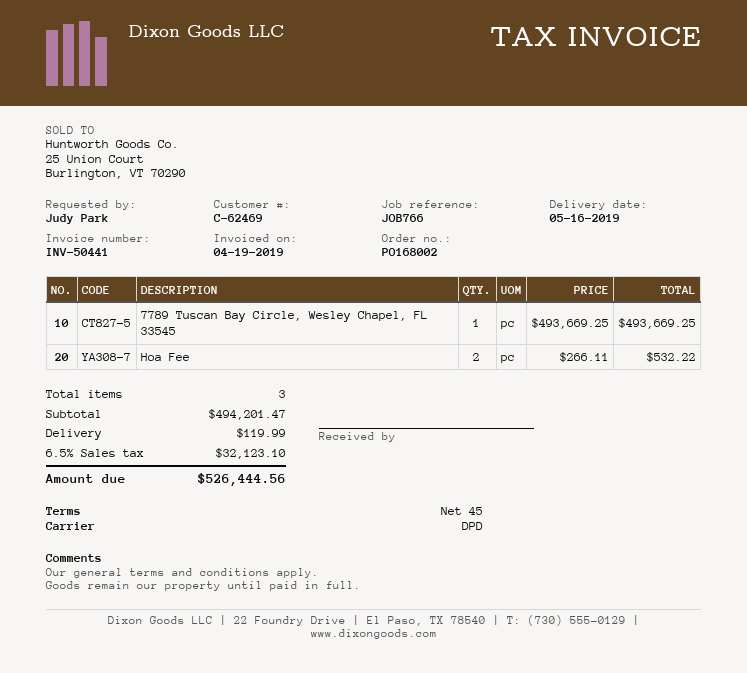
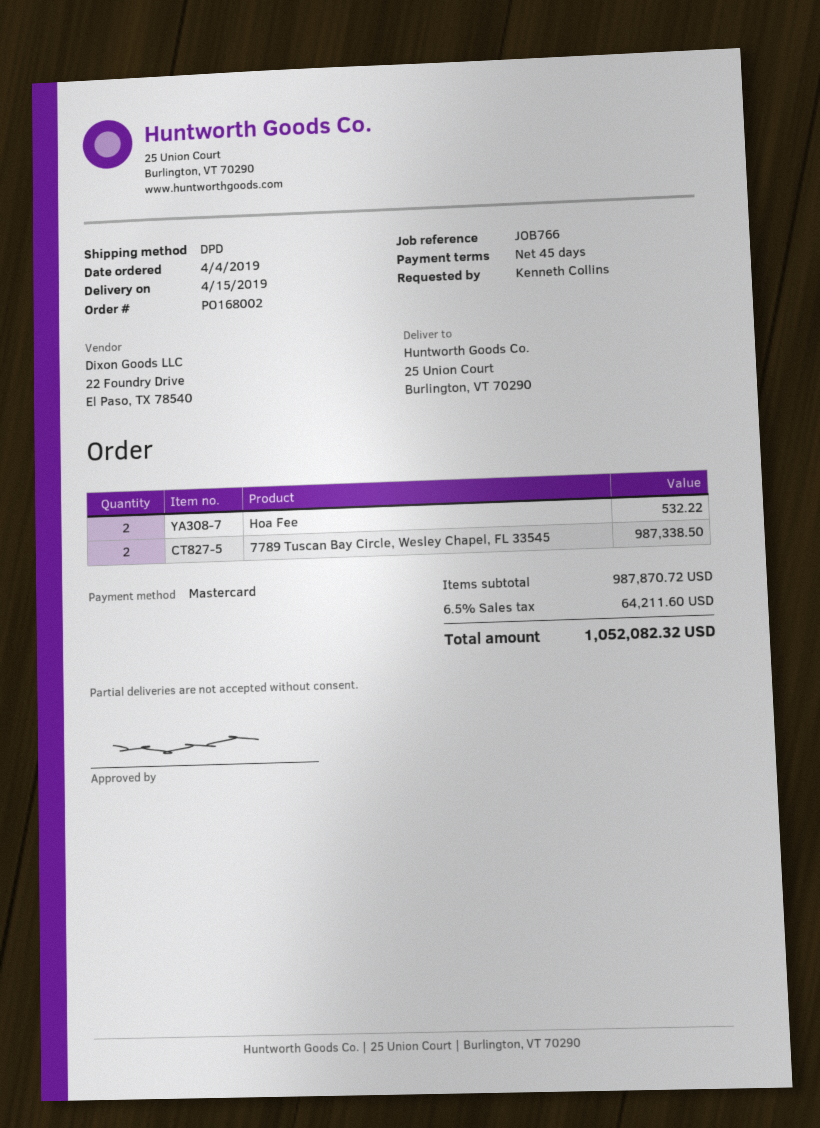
delivery date: 2019-05-16 -> 2019-04-15
ordered by: Judy Park -> Kenneth Collins
7789 Tuscan Bay Circle, Wesley Chapel, FL 33545: 1 for 493669.25 -> 2 for 987338.50
subtotal: 494201.47 -> 987870.72
shipping: 119.99 -> none
tax: 6.5% = 32123.10 -> 6.5% = 64211.60
total: 526444.56 -> 1052082.32

